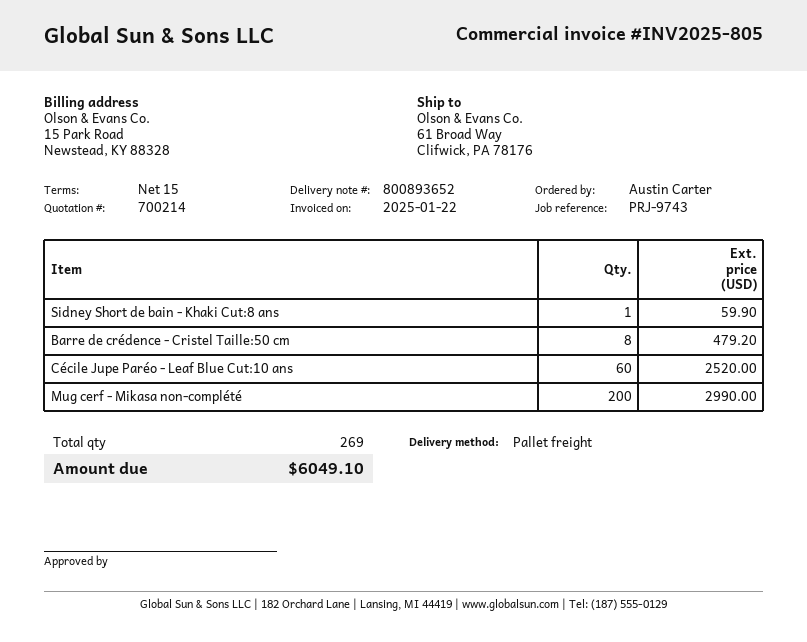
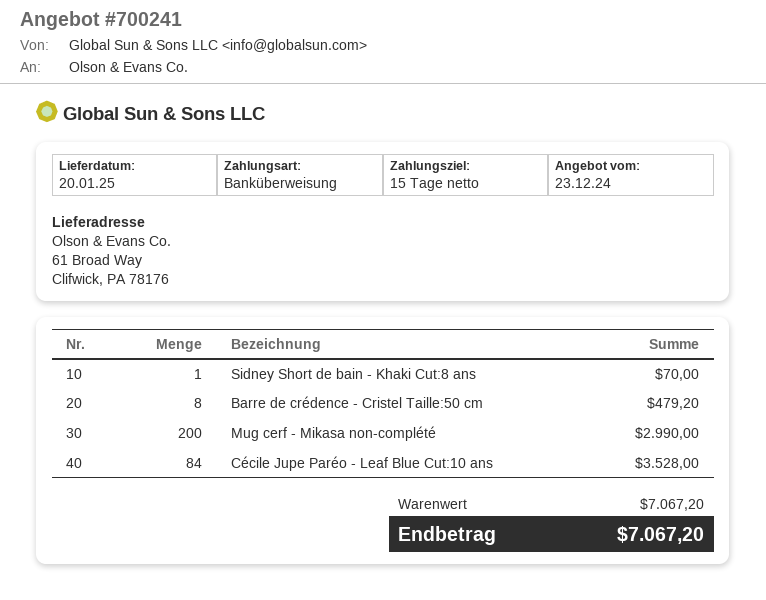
quote number: 700214 -> 700241
Sidney Short de bain - Khaki Cut:8 ans: 1 for 59.90 -> 1 for 70.00
Cécile Jupe Paréo - Leaf Blue Cut:10 ans: 60 for 2520.00 -> 84 for 3528.00
total: 6049.10 -> 7067.20

